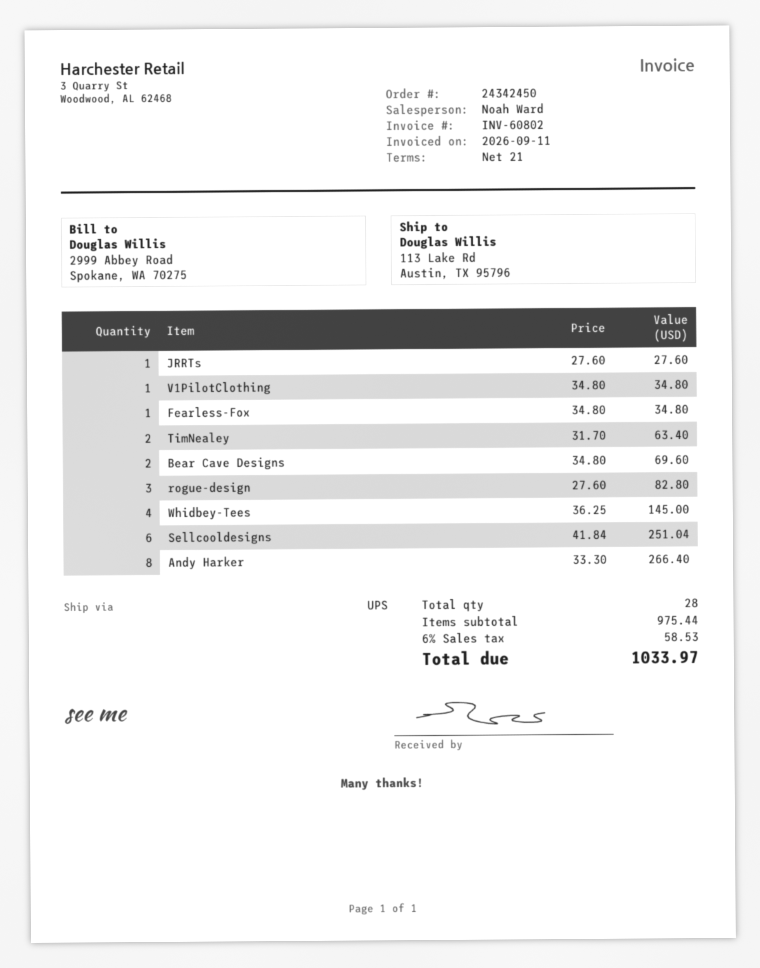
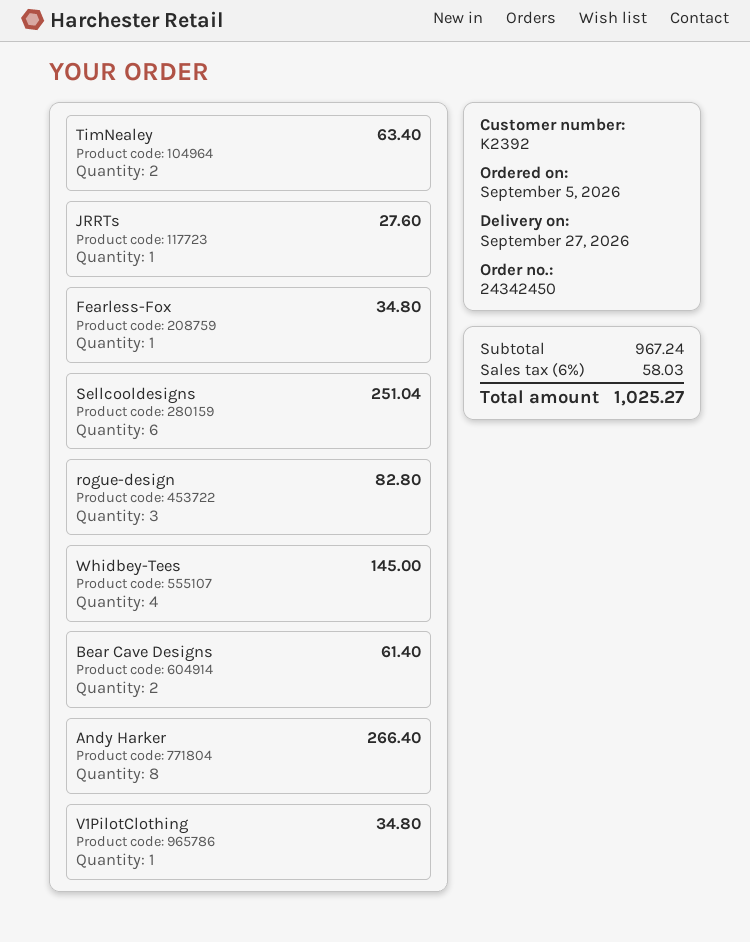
Bear Cave Designs: 2 for 69.60 -> 2 for 61.40
subtotal: 975.44 -> 967.24
tax: 6% = 58.53 -> 6% = 58.03
total: 1033.97 -> 1025.27

